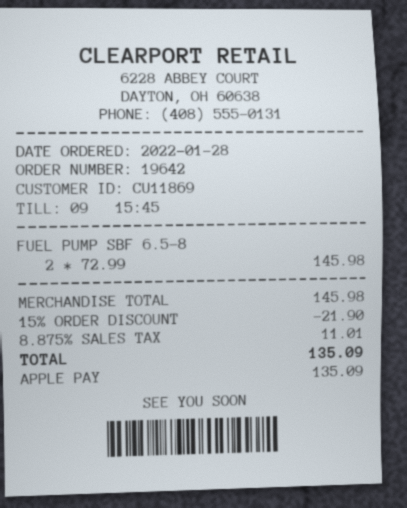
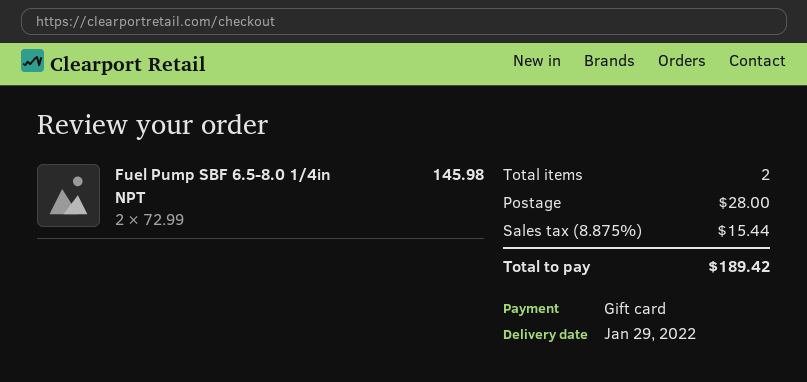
payment method: Apple Pay -> gift card
discount: 15% = 21.90 -> none
shipping: none -> 28.00
tax: 8.875% = 11.01 -> 8.875% = 15.44
total: 135.09 -> 189.42

